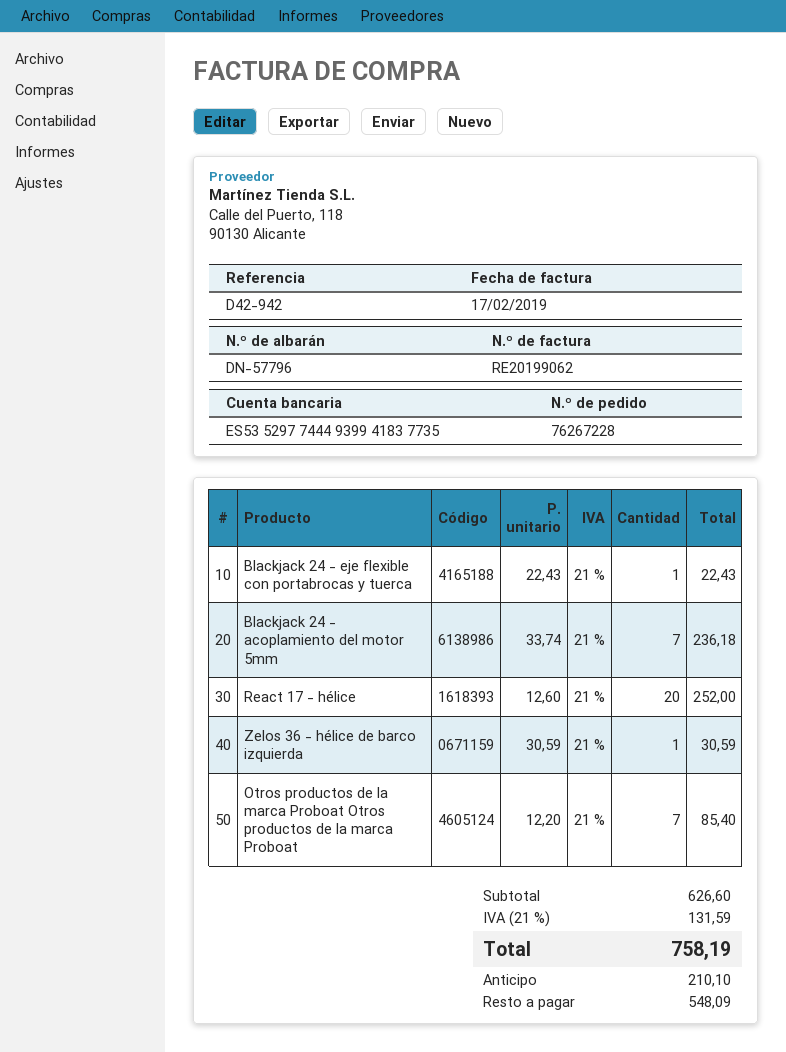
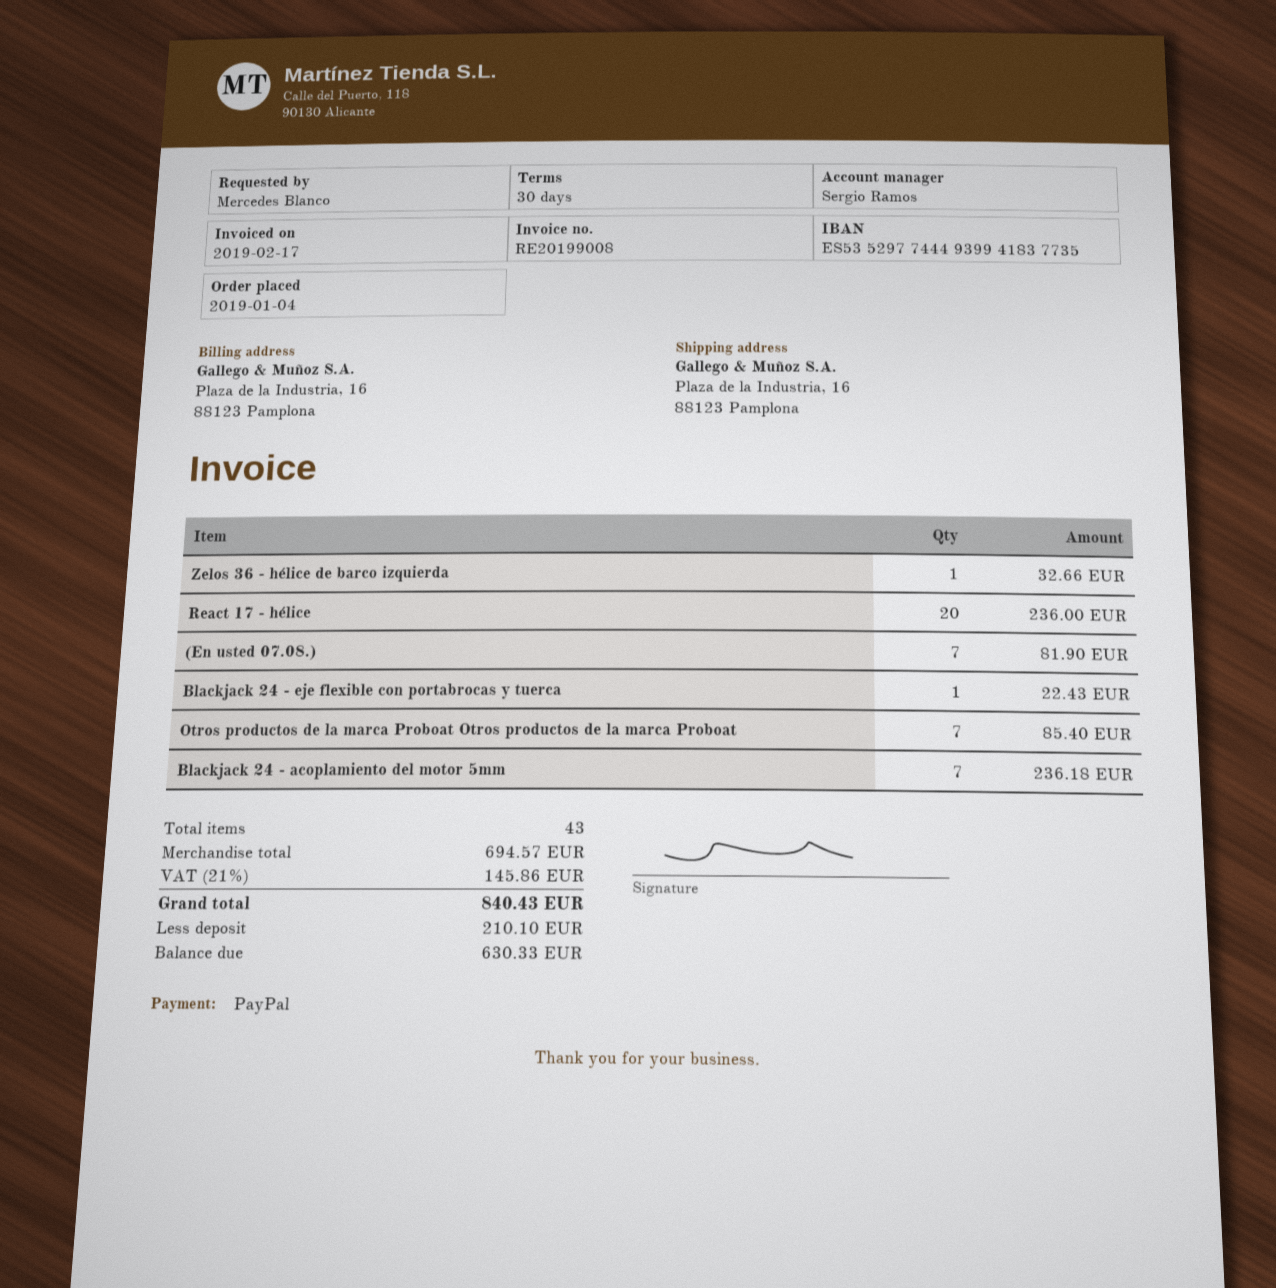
invoice number: RE20199062 -> RE20199008
React 17 - hélice: 20 for 252.00 -> 20 for 236.00
Zelos 36 - hélice de barco izquierda: 1 for 30.59 -> 1 for 32.66
(En usted 07.08.): none -> 7 for 81.90
subtotal: 626.60 -> 694.57
tax: 21% = 131.59 -> 21% = 145.86
total: 758.19 -> 840.43
balance: 548.09 -> 630.33

